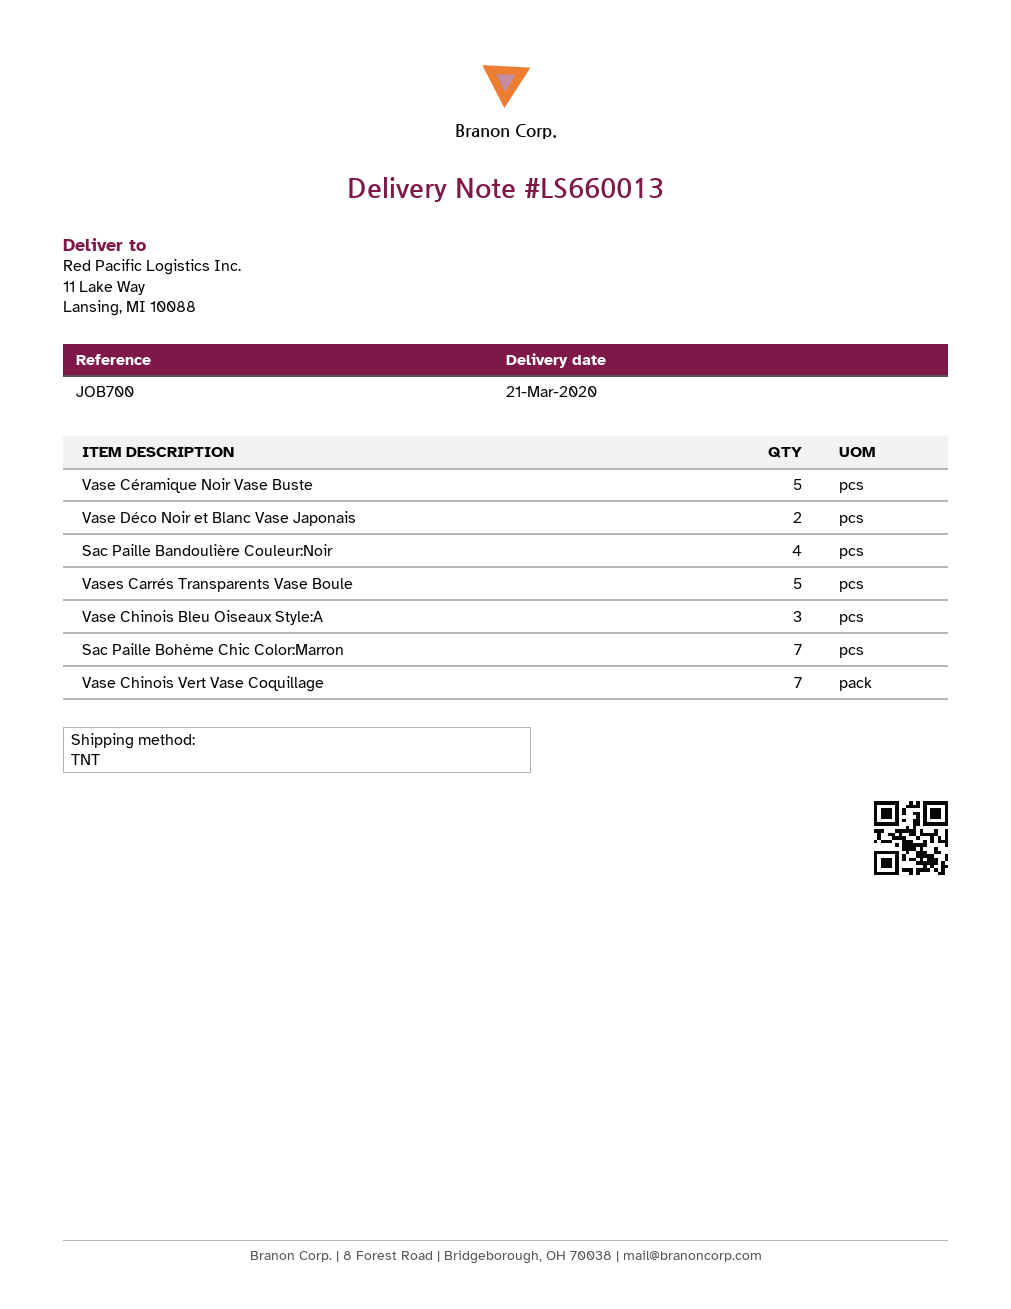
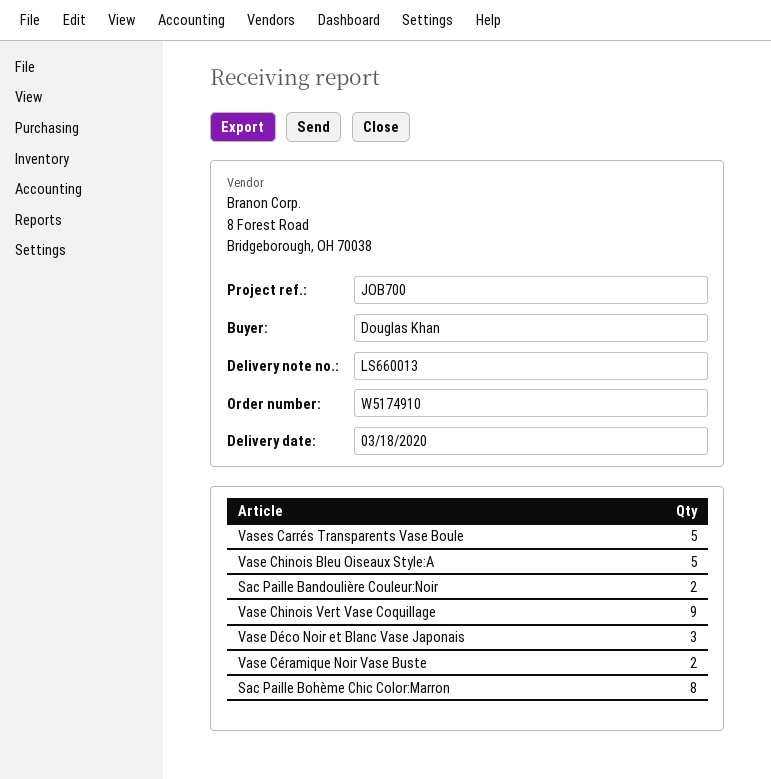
delivery date: 2020-03-21 -> 2020-03-18
Vase Céramique Noir Vase Buste: 5 -> 2
Vase Déco Noir et Blanc Vase Japonais: 2 -> 3
Sac Paille Bandoulière Couleur:Noir: 4 -> 2
Vase Chinois Bleu Oiseaux Style:A: 3 -> 5
Sac Paille Bohème Chic Color:Marron: 7 -> 8
Vase Chinois Vert Vase Coquillage: 7 -> 9

